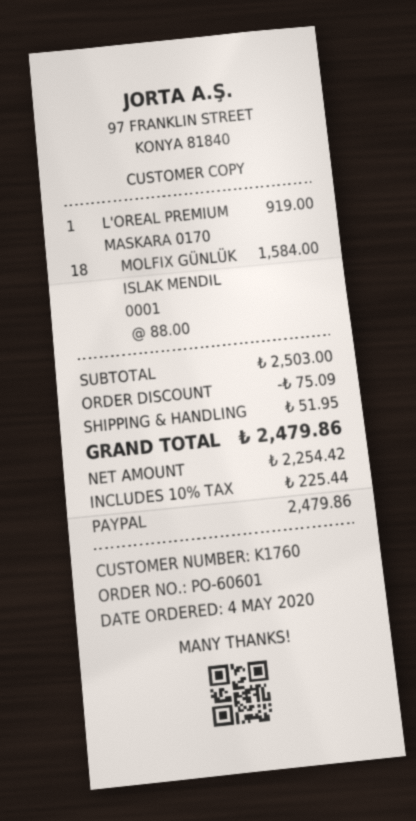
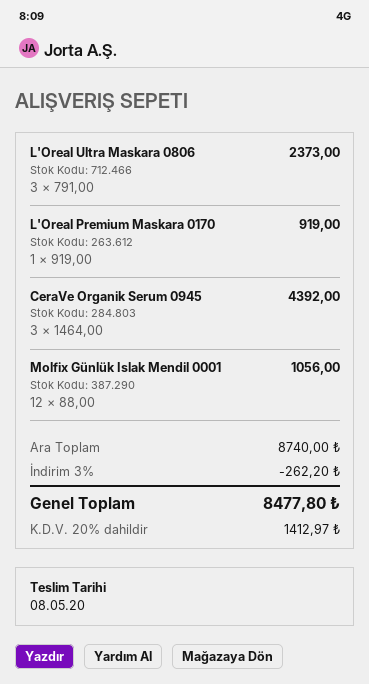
MOLFIX GÜNLÜK ISLAK MENDIL 0001: 18 x 88.00 = 1584.00 -> 12 x 88.00 = 1056.00
L'Oreal Ultra Maskara 0806: none -> 3 x 791.00 = 2373.00
CeraVe Organik Serum 0945: none -> 3 x 1464.00 = 4392.00
subtotal: 2503.00 -> 8740.00
discount: 75.09 -> 262.20
shipping: 51.95 -> none
tax: 10% = 225.44 -> 20% = 1412.97
total: 2479.86 -> 8477.80

